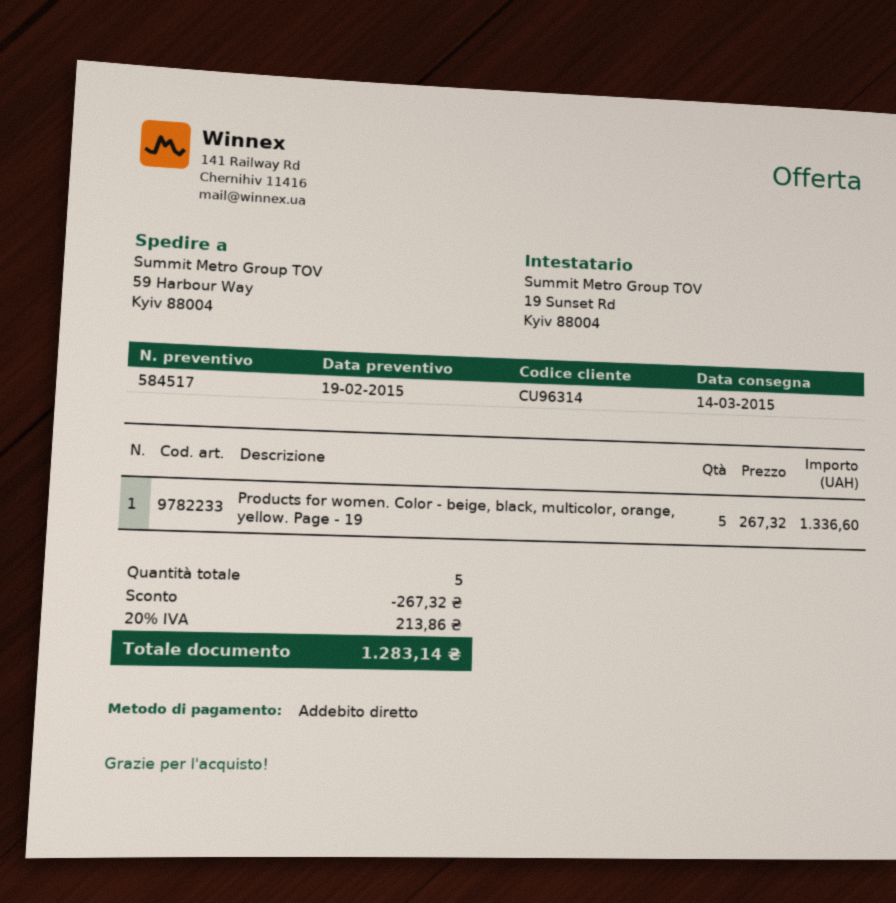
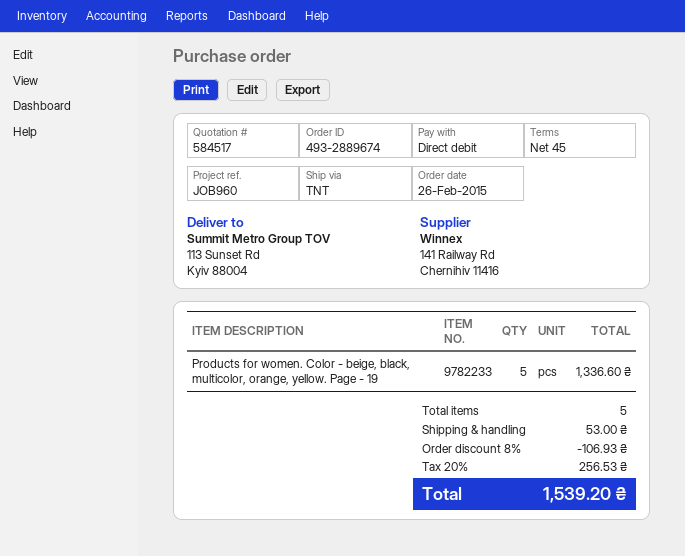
ship to: 59 Harbour Way, Kyiv 88004 -> 113 Sunset Rd, Kyiv 88004
discount: 267.32 -> 106.93
shipping: none -> 53.00
tax: 20% = 213.86 -> 20% = 256.53
total: 1283.14 -> 1539.20

